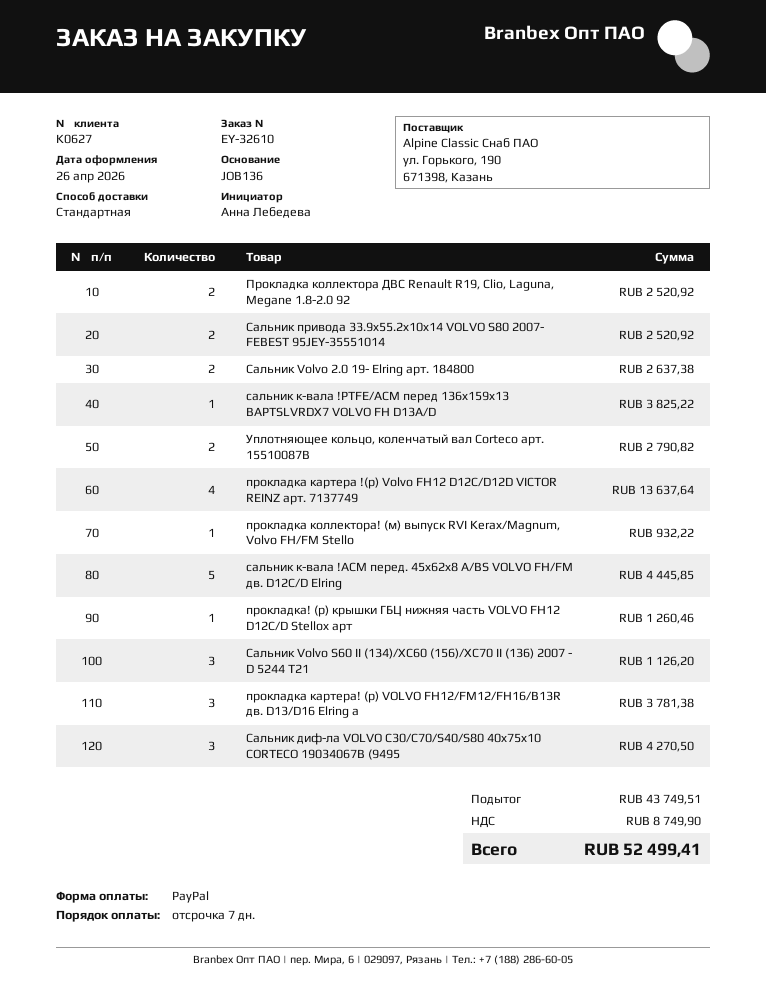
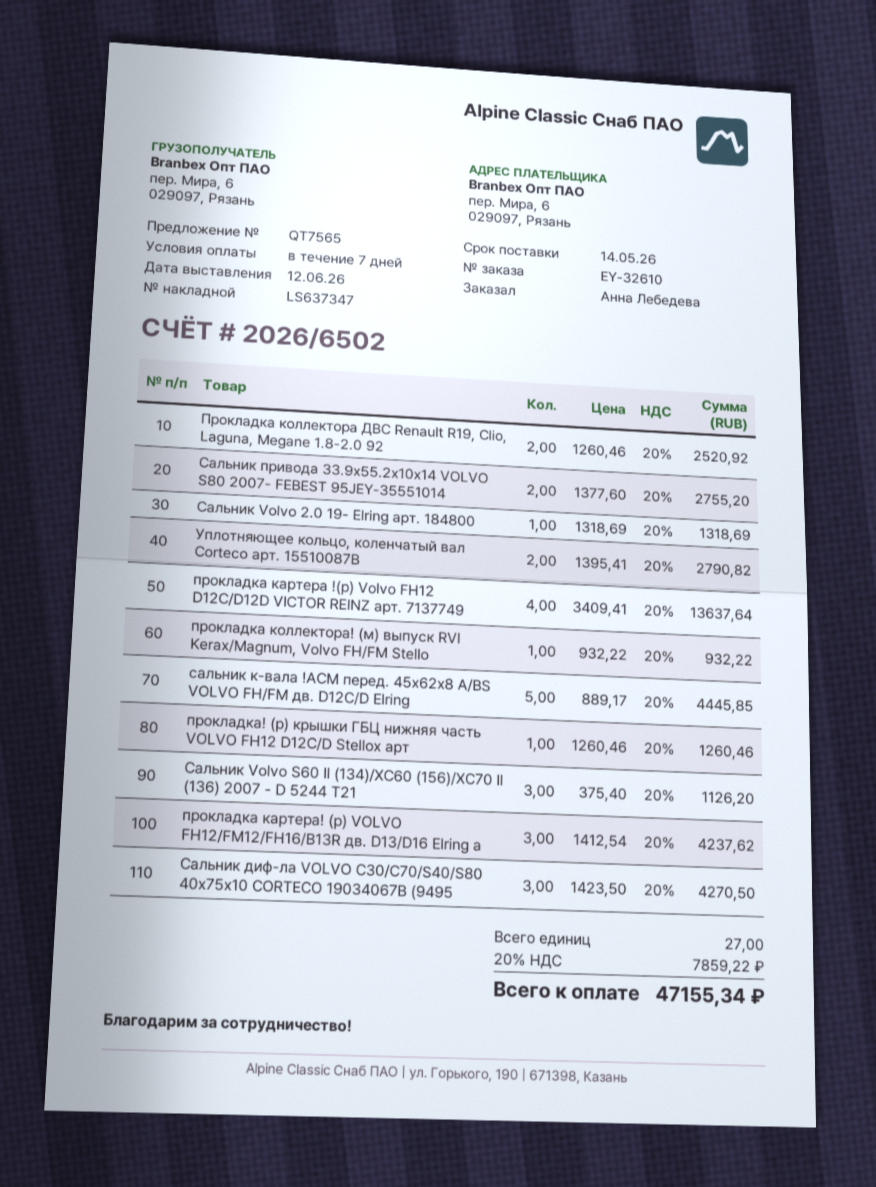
Сальник привода 33.9x55.2x10x14 VOLVO S80 2007- FEBEST 95JEY-35551014: 2 for 2520.92 -> 2 for 2755.20
Сальник Volvo 2.0 19- Elring арт. 184800: 2 for 2637.38 -> 1 for 1318.69
сальник к-вала !PTFE/ACM перед 136x159x13 BAPTSLVRDX7 VOLVO FH D13A/D: 1 for 3825.22 -> none
прокладка картера! (р) VOLVO FH12/FM12/FH16/B13R дв. D13/D16 Elring а: 3 for 3781.38 -> 3 for 4237.62
tax: 8749.90 -> 7859.22
total: 52499.41 -> 47155.34

